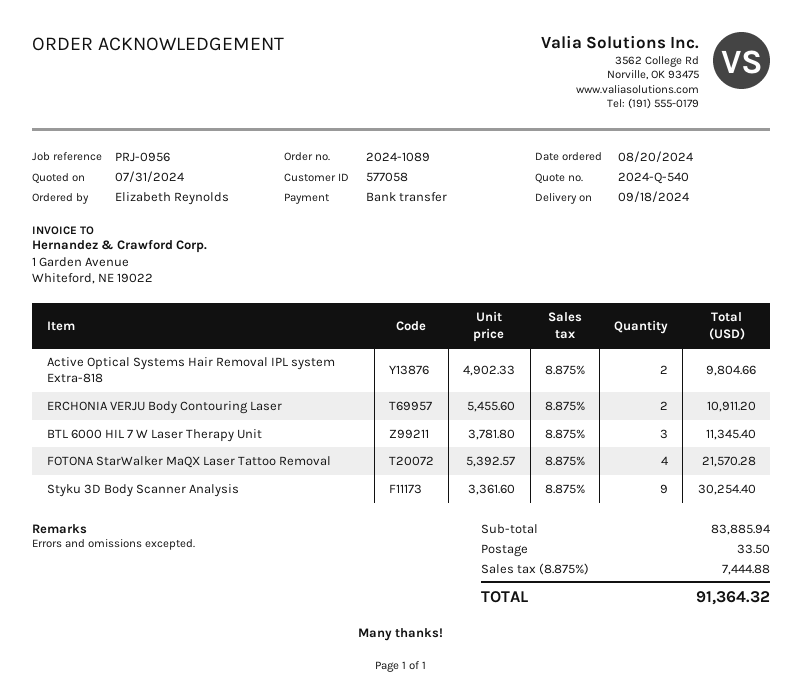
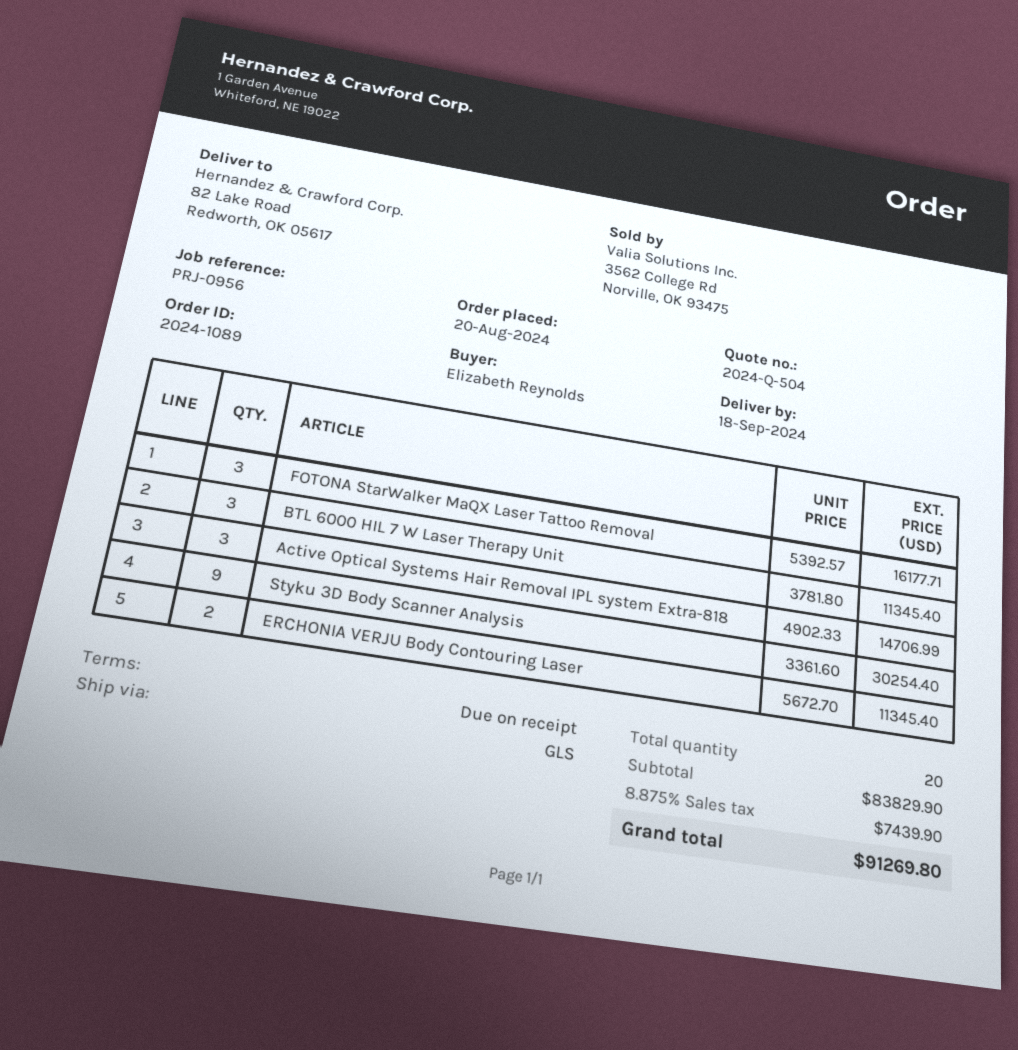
quote number: 2024-Q-540 -> 2024-Q-504
Active Optical Systems Hair Removal IPL system Extra-818: 2 x 4902.33 = 9804.66 -> 3 x 4902.33 = 14706.99
ERCHONIA VERJU Body Contouring Laser: 2 x 5455.60 = 10911.20 -> 2 x 5672.70 = 11345.40
FOTONA StarWalker MaQX Laser Tattoo Removal: 4 x 5392.57 = 21570.28 -> 3 x 5392.57 = 16177.71
subtotal: 83885.94 -> 83829.90
shipping: 33.50 -> none
tax: 8.875% = 7444.88 -> 8.875% = 7439.90
total: 91364.32 -> 91269.80

